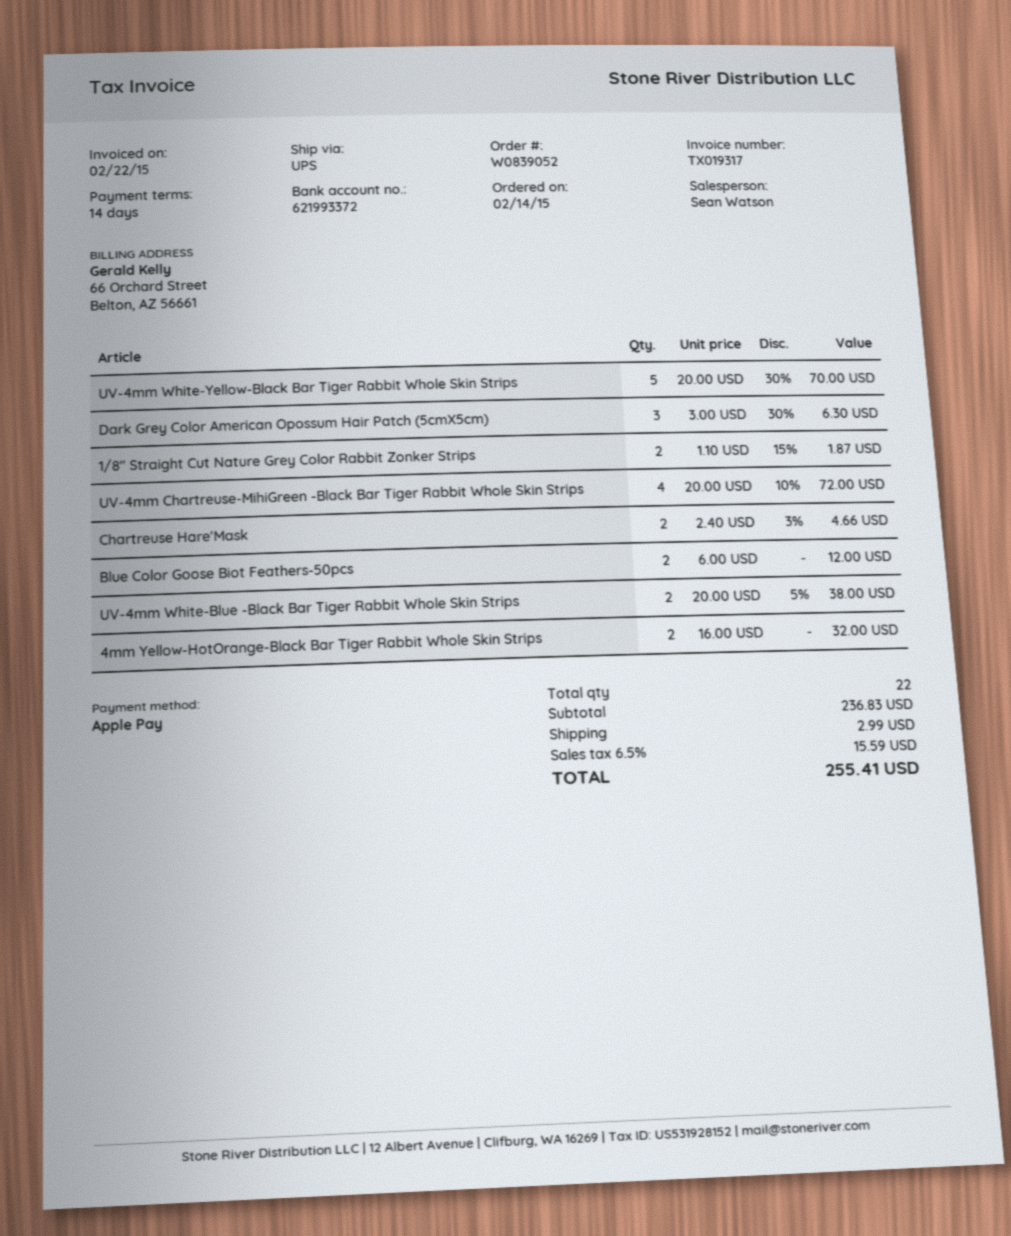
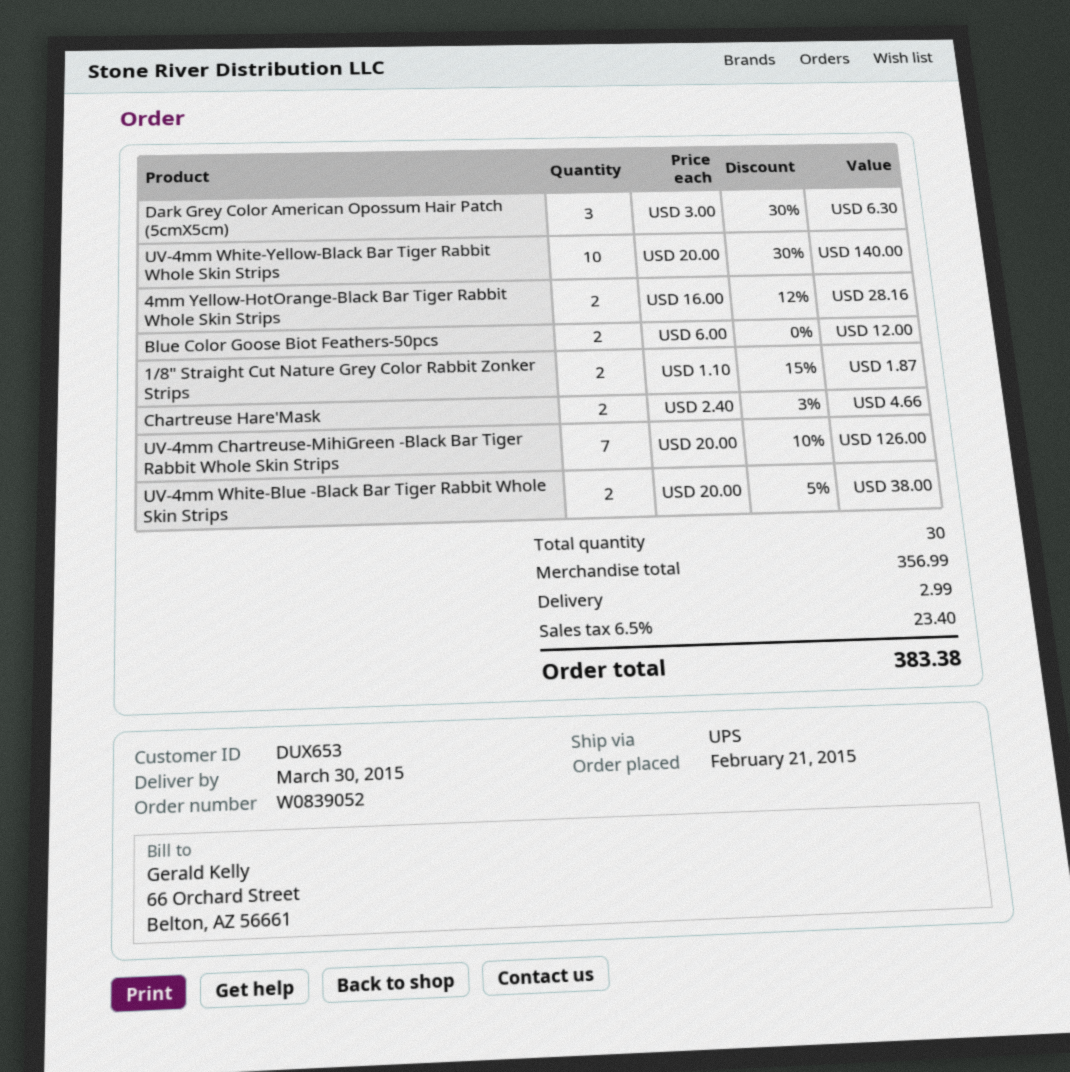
order date: 2015-02-14 -> 2015-02-21
UV-4mm White-Yellow-Black Bar Tiger Rabbit Whole Skin Strips: 5 x 20.00 - 30% = 70.00 -> 10 x 20.00 - 30% = 140.00
UV-4mm Chartreuse-MihiGreen -Black Bar Tiger Rabbit Whole Skin Strips: 4 x 20.00 - 10% = 72.00 -> 7 x 20.00 - 10% = 126.00
4mm Yellow-HotOrange-Black Bar Tiger Rabbit Whole Skin Strips: 2 x 16.00 = 32.00 -> 2 x 16.00 - 12% = 28.16
total quantity: 22 -> 30
subtotal: 236.83 -> 356.99
tax: 6.5% = 15.59 -> 6.5% = 23.40
total: 255.41 -> 383.38

